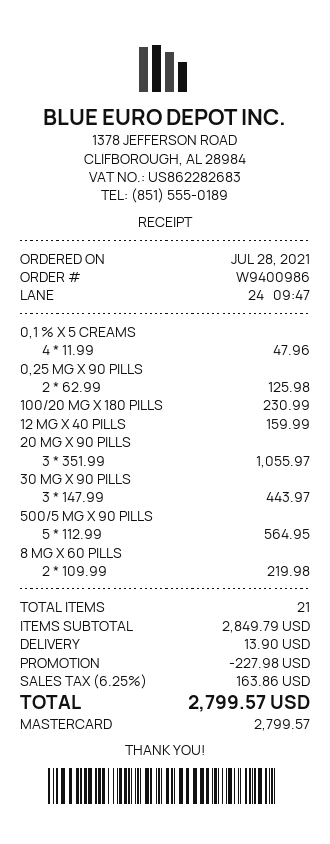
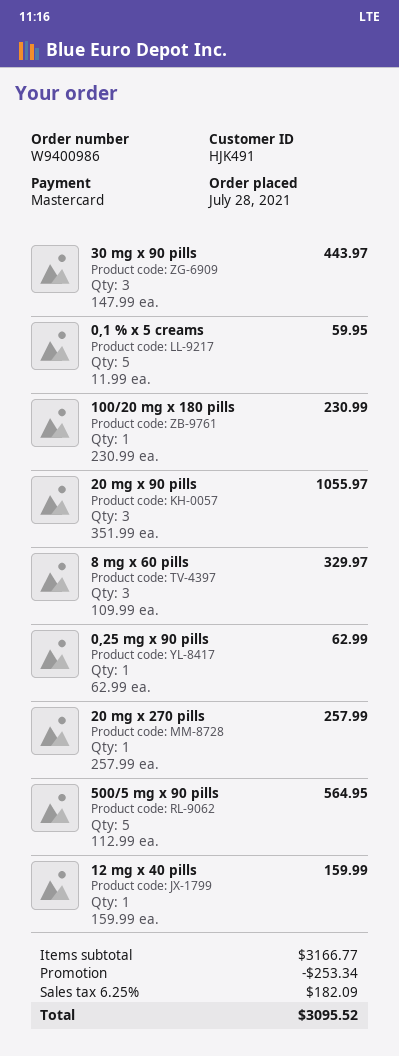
0,1 % X 5 CREAMS: 4 x 11.99 = 47.96 -> 5 x 11.99 = 59.95
0,25 MG X 90 PILLS: 2 x 62.99 = 125.98 -> 1 x 62.99 = 62.99
8 MG X 60 PILLS: 2 x 109.99 = 219.98 -> 3 x 109.99 = 329.97
20 mg x 270 pills: none -> 1 x 257.99 = 257.99
subtotal: 2849.79 -> 3166.77
discount: 227.98 -> 253.34
shipping: 13.90 -> none
tax: 6.25% = 163.86 -> 6.25% = 182.09
total: 2799.57 -> 3095.52

